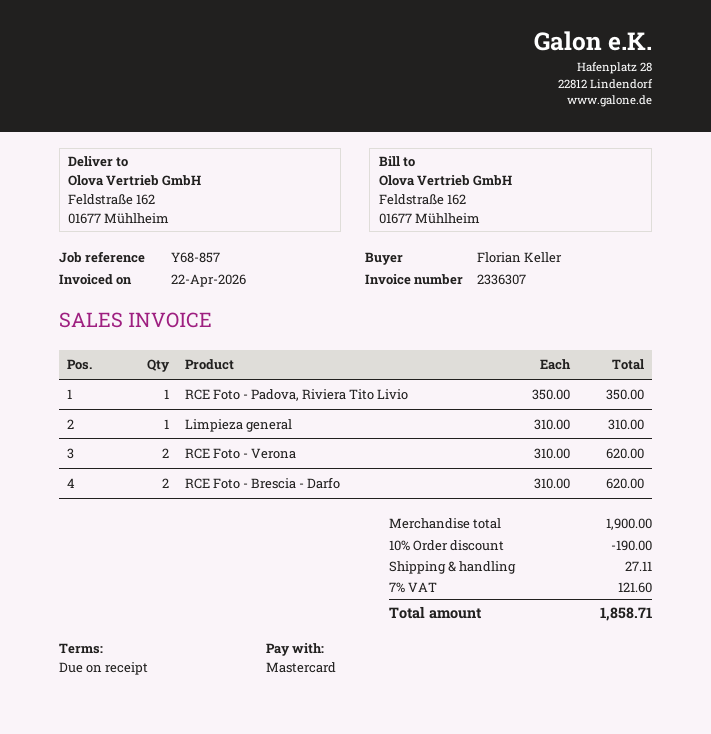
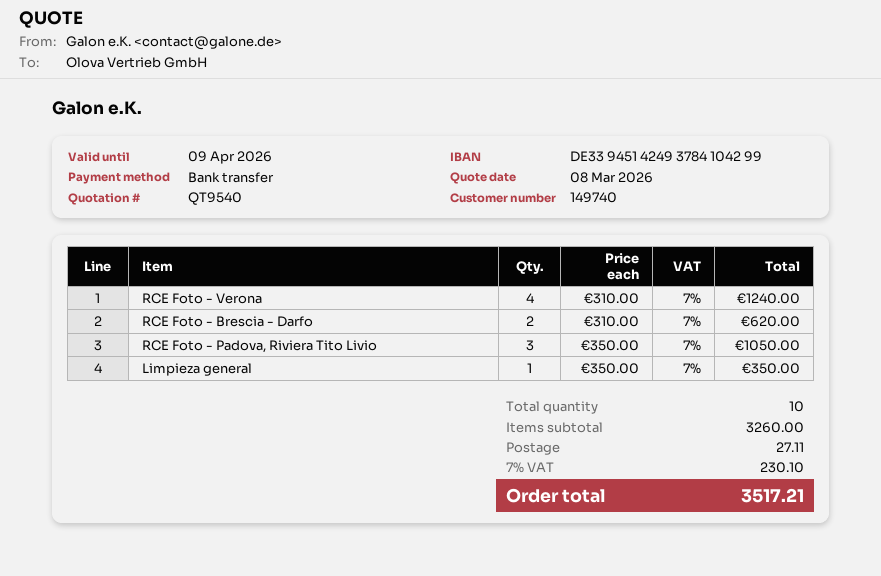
payment method: Mastercard -> bank transfer
RCE Foto - Padova, Riviera Tito Livio: 1 x 350.00 = 350.00 -> 3 x 350.00 = 1050.00
Limpieza general: 1 x 310.00 = 310.00 -> 1 x 350.00 = 350.00
RCE Foto - Verona: 2 x 310.00 = 620.00 -> 4 x 310.00 = 1240.00
subtotal: 1900.00 -> 3260.00
discount: 10% = 190.00 -> none
tax: 7% = 121.60 -> 7% = 230.10
total: 1858.71 -> 3517.21

